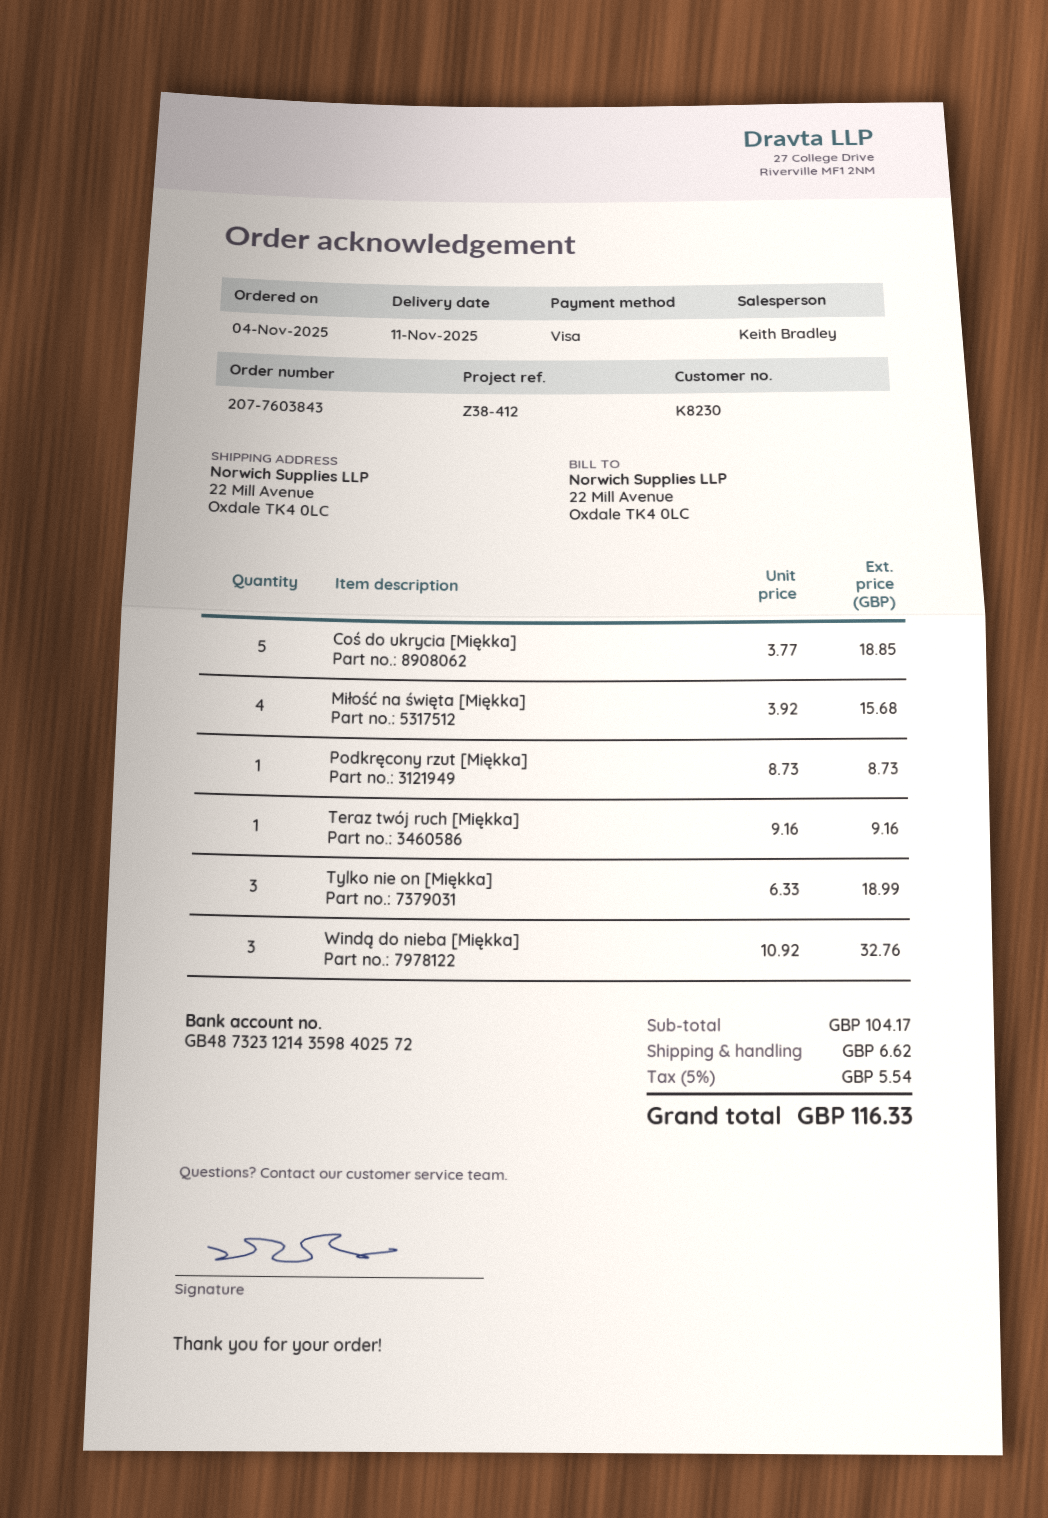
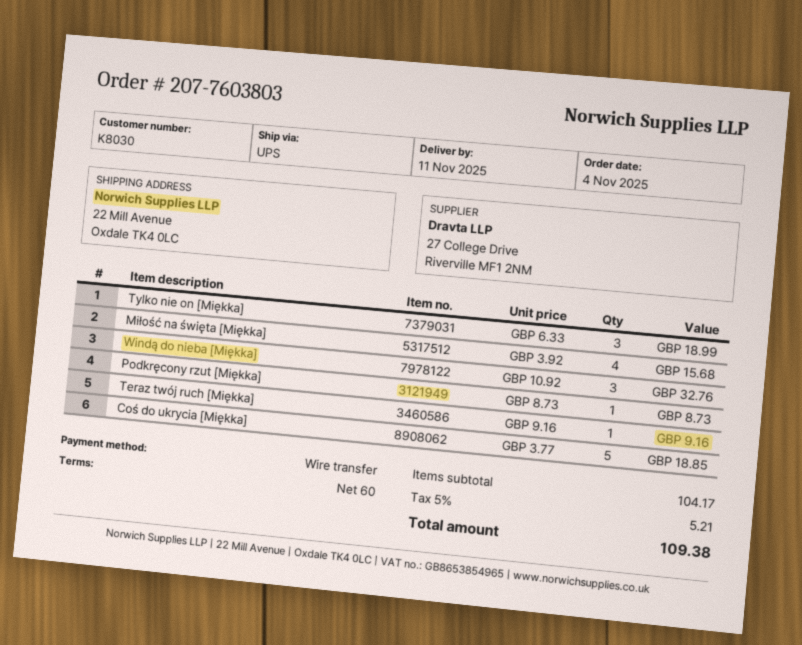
order number: 207-7603843 -> 207-7603803
customer number: K8230 -> K8030
payment method: Visa -> bank transfer
shipping: 6.62 -> none
tax: 5% = 5.54 -> 5% = 5.21
total: 116.33 -> 109.38

